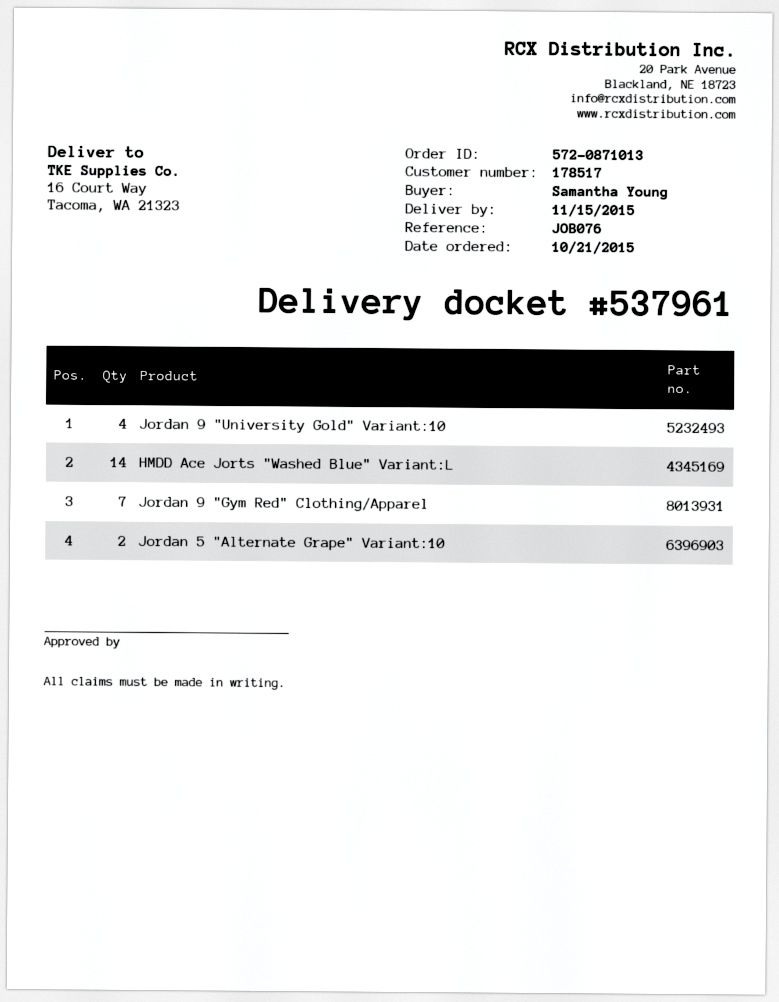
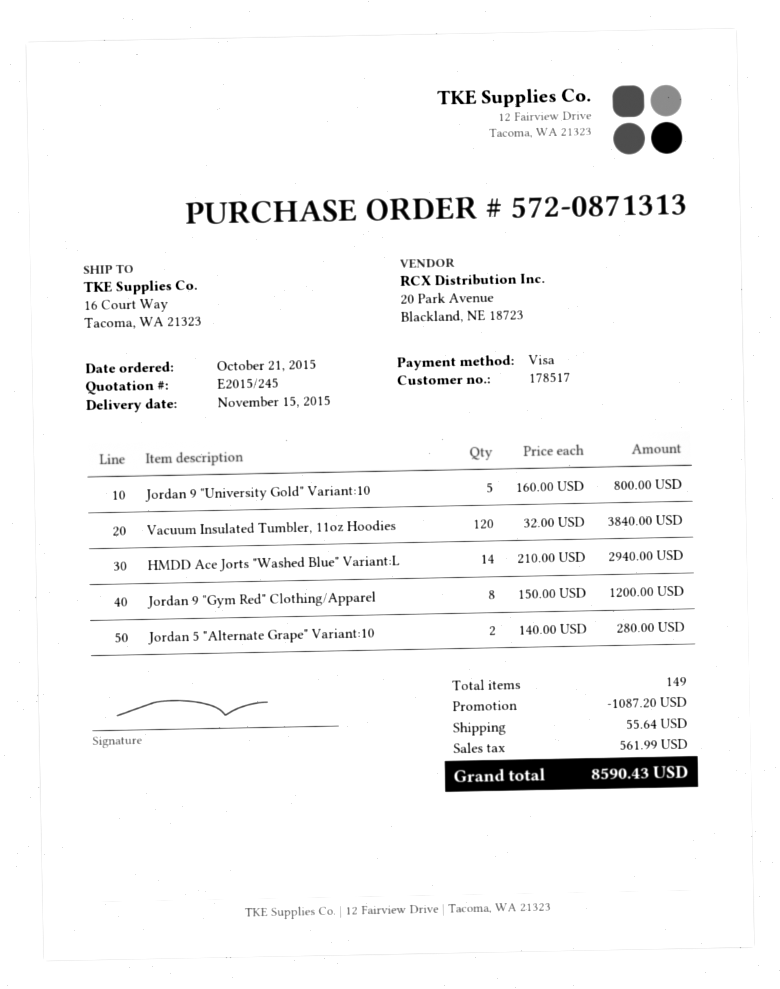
order number: 572-0871013 -> 572-0871313
Jordan 9 "University Gold" Variant:10: 4 -> 5
Jordan 9 "Gym Red" Clothing/Apparel: 7 -> 8
Vacuum Insulated Tumbler, 11oz Hoodies: none -> 120

